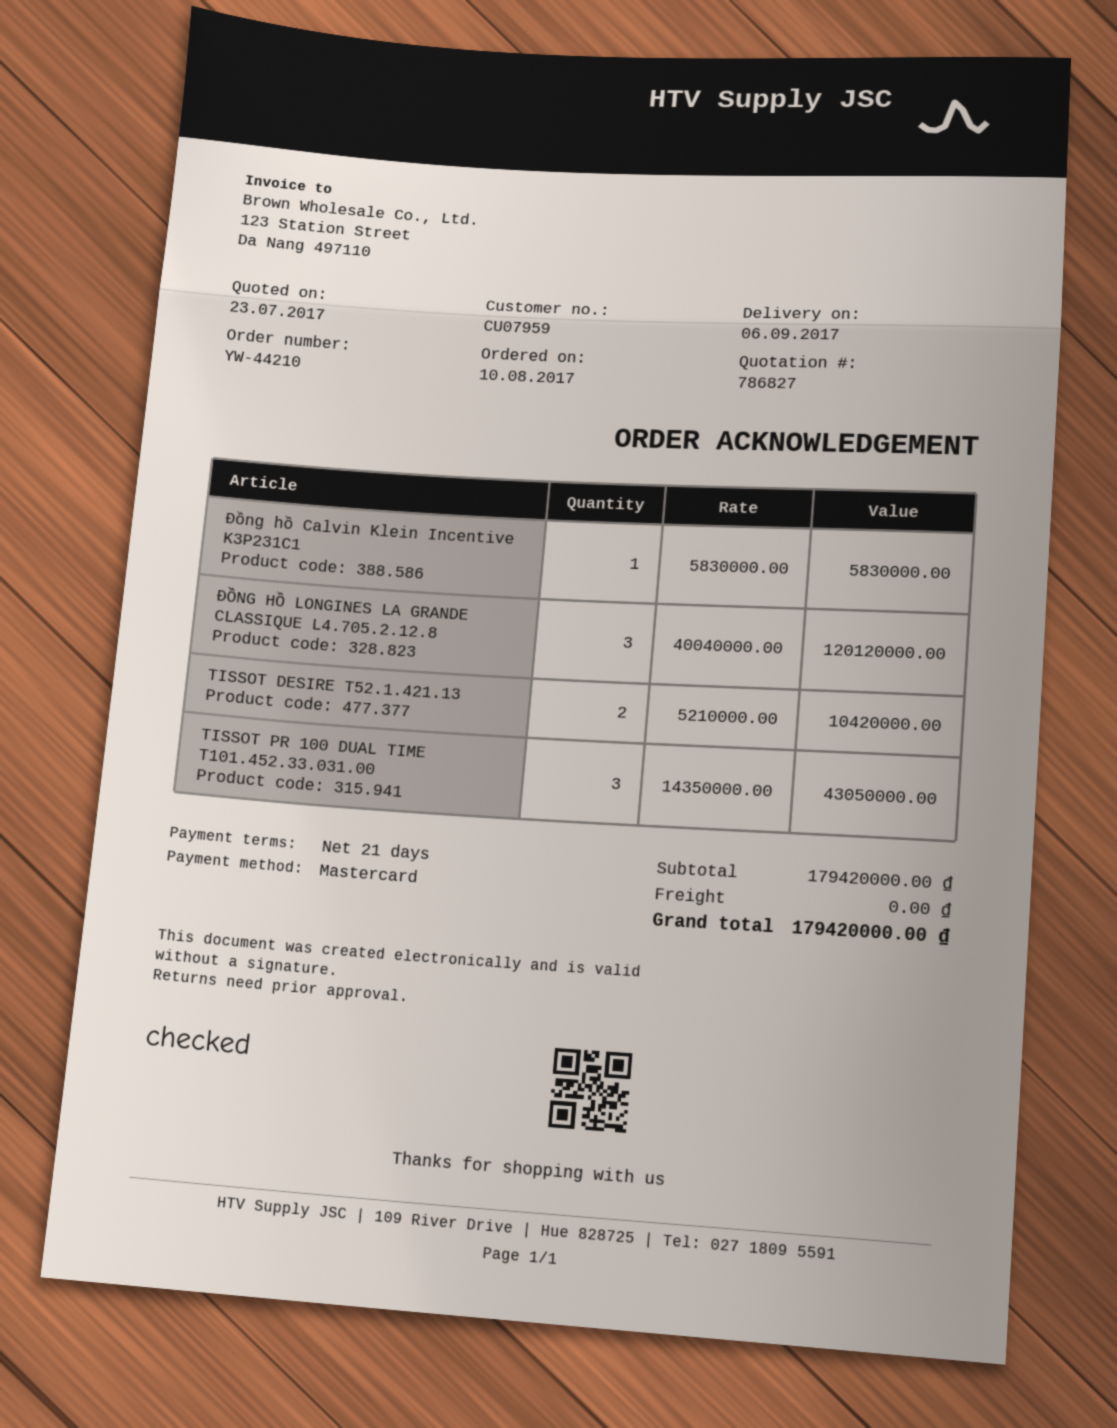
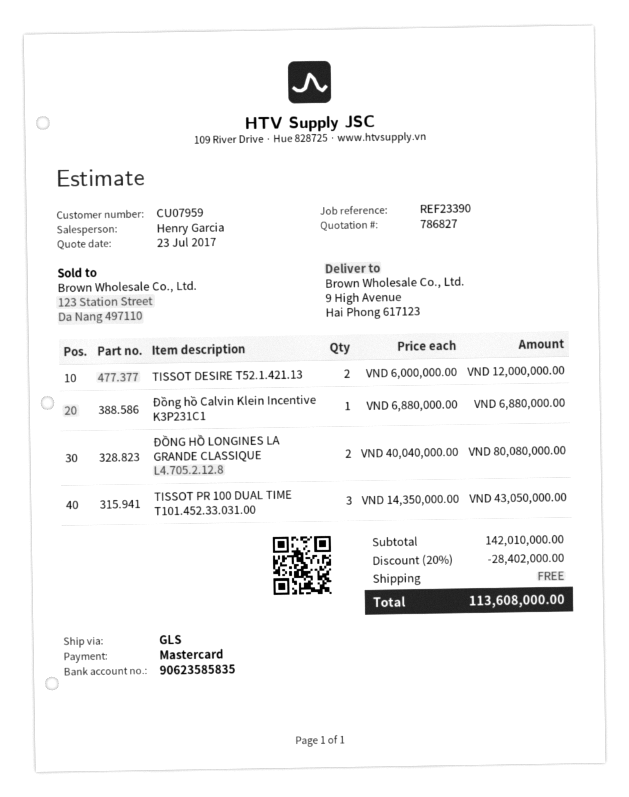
Đồng hồ Calvin Klein Incentive K3P231C1: 1 x 5830000.00 = 5830000.00 -> 1 x 6880000.00 = 6880000.00
ĐỒNG HỒ LONGINES LA GRANDE CLASSIQUE L4.705.2.12.8: 3 x 40040000.00 = 120120000.00 -> 2 x 40040000.00 = 80080000.00
TISSOT DESIRE T52.1.421.13: 2 x 5210000.00 = 10420000.00 -> 2 x 6000000.00 = 12000000.00
subtotal: 179420000.00 -> 142010000.00
discount: none -> 20% = 28402000.00
total: 179420000.00 -> 113608000.00

